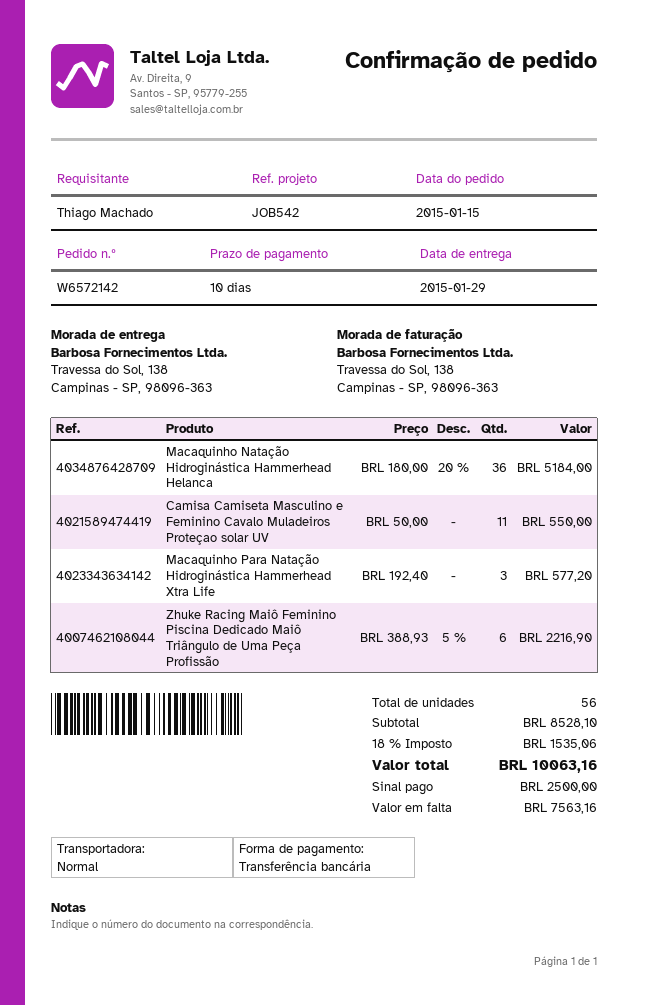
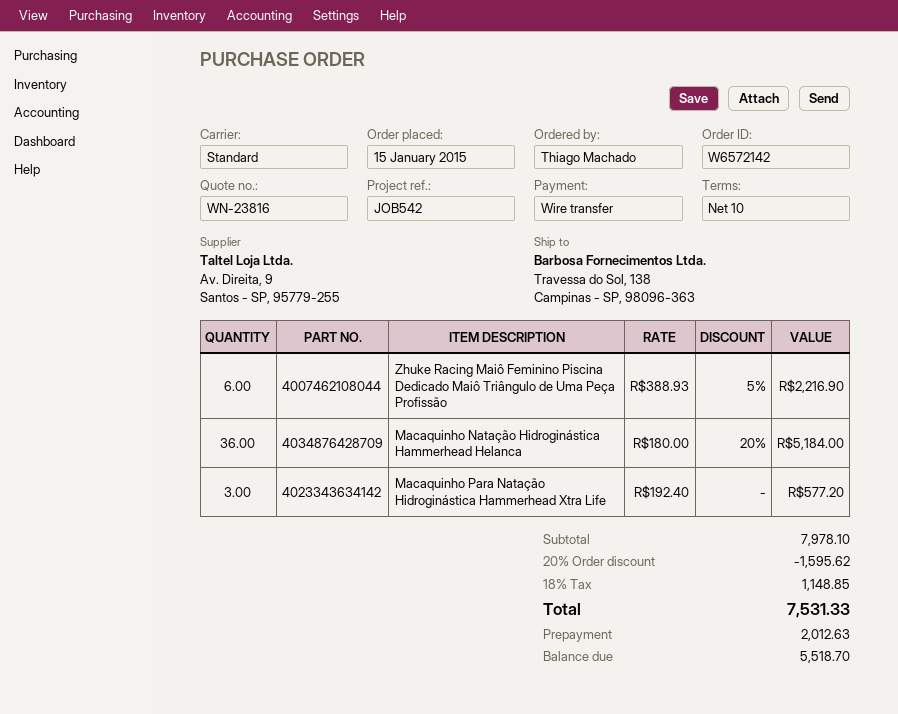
Camisa Camiseta Masculino e Feminino Cavalo Muladeiros Proteçao solar UV: 11 x 50.00 = 550.00 -> none
subtotal: 8528.10 -> 7978.10
discount: none -> 20% = 1595.62
tax: 18% = 1535.06 -> 18% = 1148.85
total: 10063.16 -> 7531.33
deposit: 2500.00 -> 2012.63
balance: 7563.16 -> 5518.70

